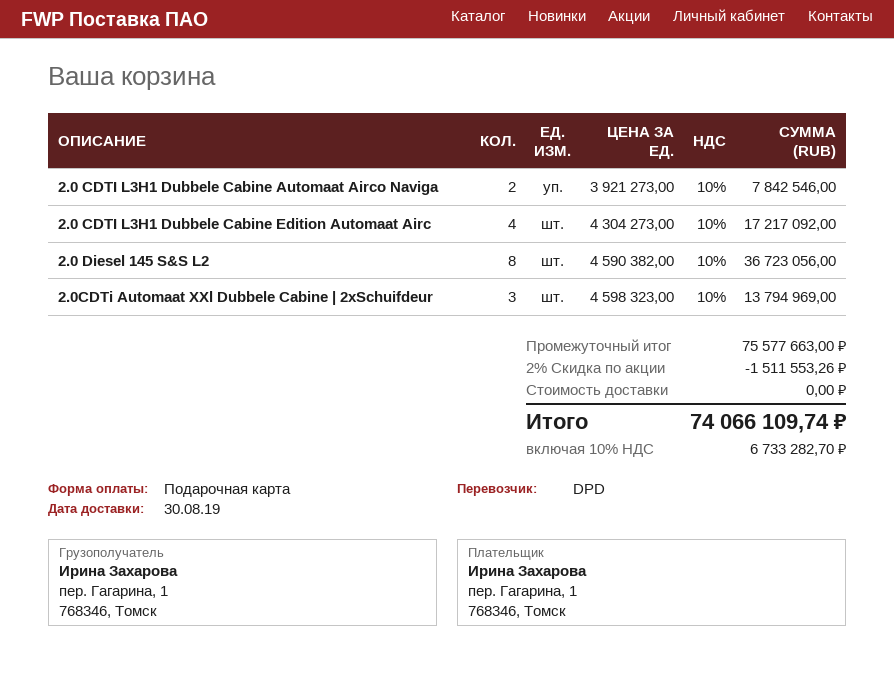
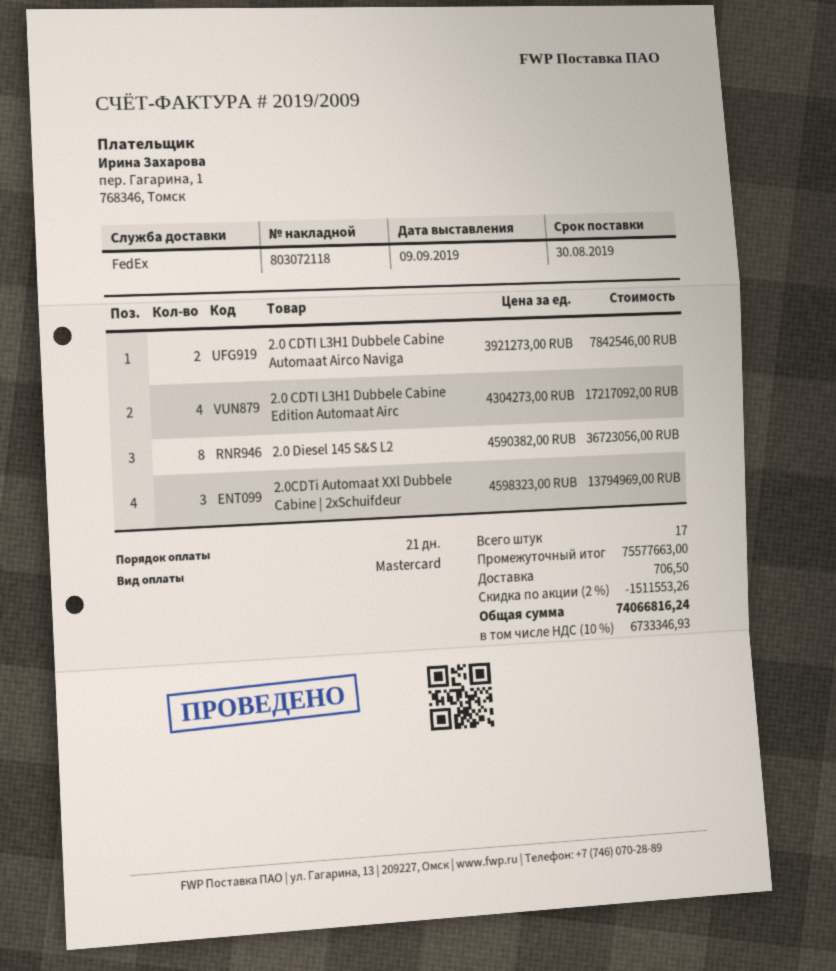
payment method: gift card -> Mastercard
shipping method: DPD -> FedEx
shipping: 0.00 -> 706.50
tax: 10% = 6733282.70 -> 10% = 6733346.93
total: 74066109.74 -> 74066816.24

